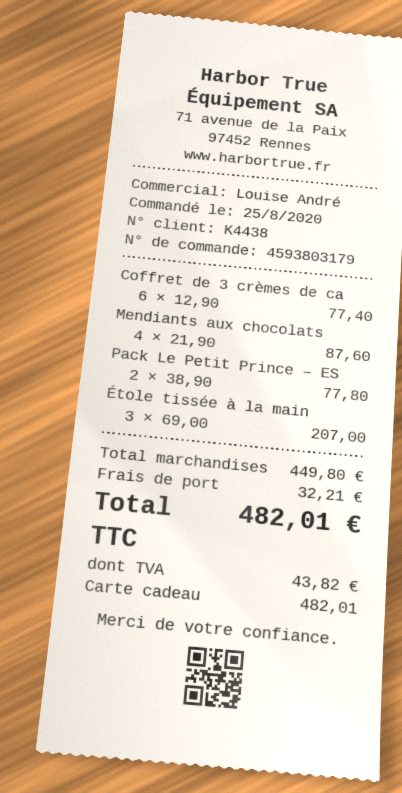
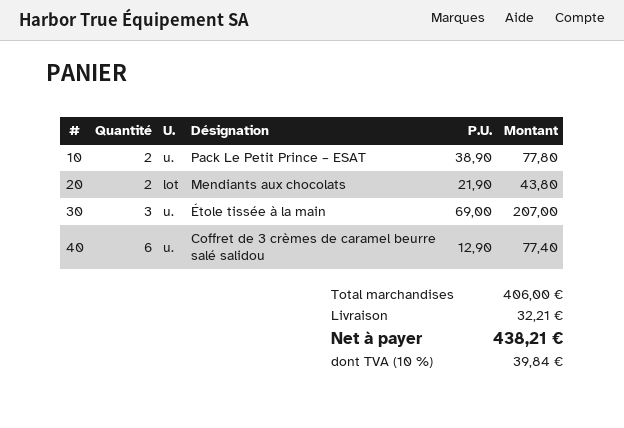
Mendiants aux chocolats: 4 x 21.90 = 87.60 -> 2 x 21.90 = 43.80
subtotal: 449.80 -> 406.00
tax: 43.82 -> 39.84
total: 482.01 -> 438.21

